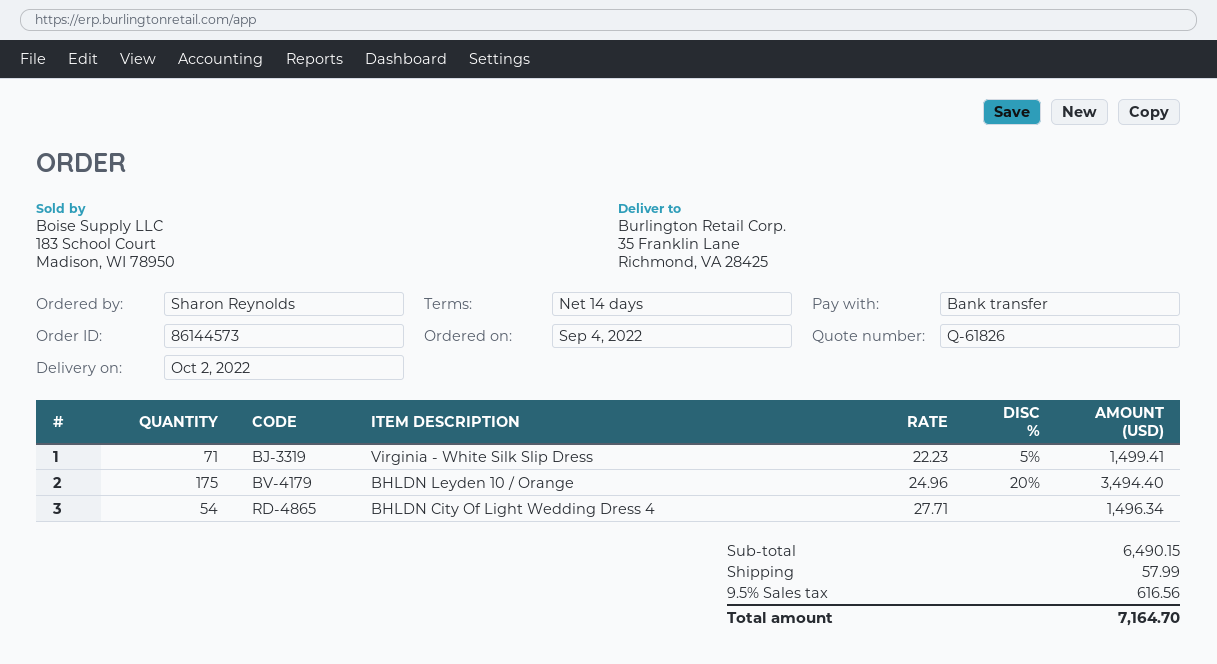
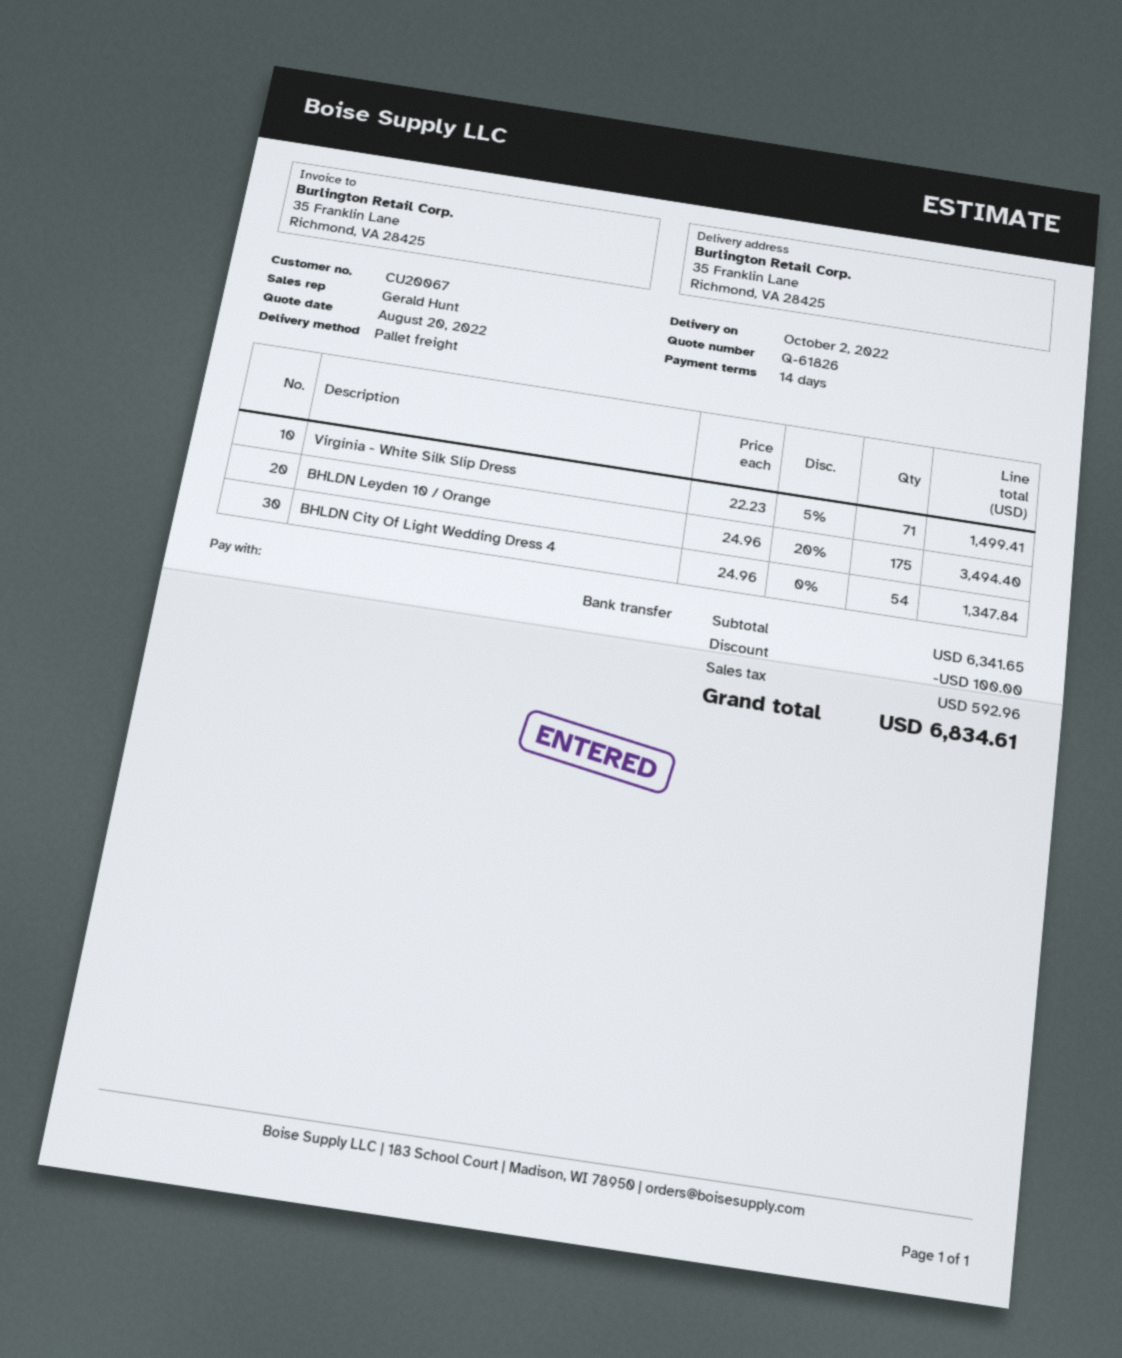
BHLDN City Of Light Wedding Dress 4: 54 x 27.71 = 1496.34 -> 54 x 24.96 = 1347.84
subtotal: 6490.15 -> 6341.65
discount: none -> 100.00
shipping: 57.99 -> none
tax: 616.56 -> 592.96
total: 7164.70 -> 6834.61

